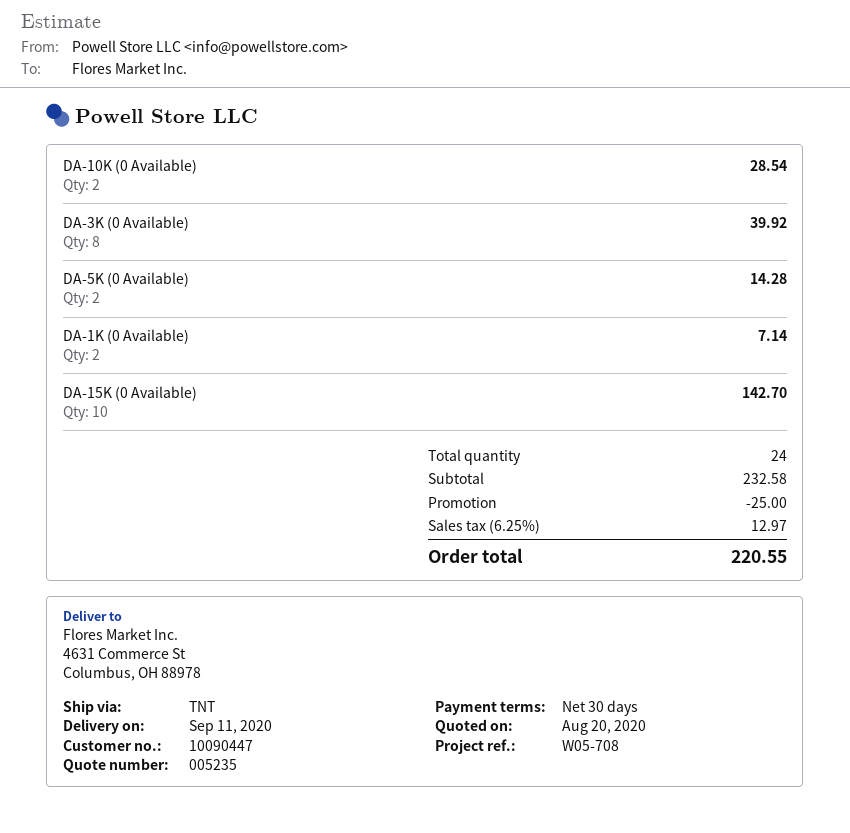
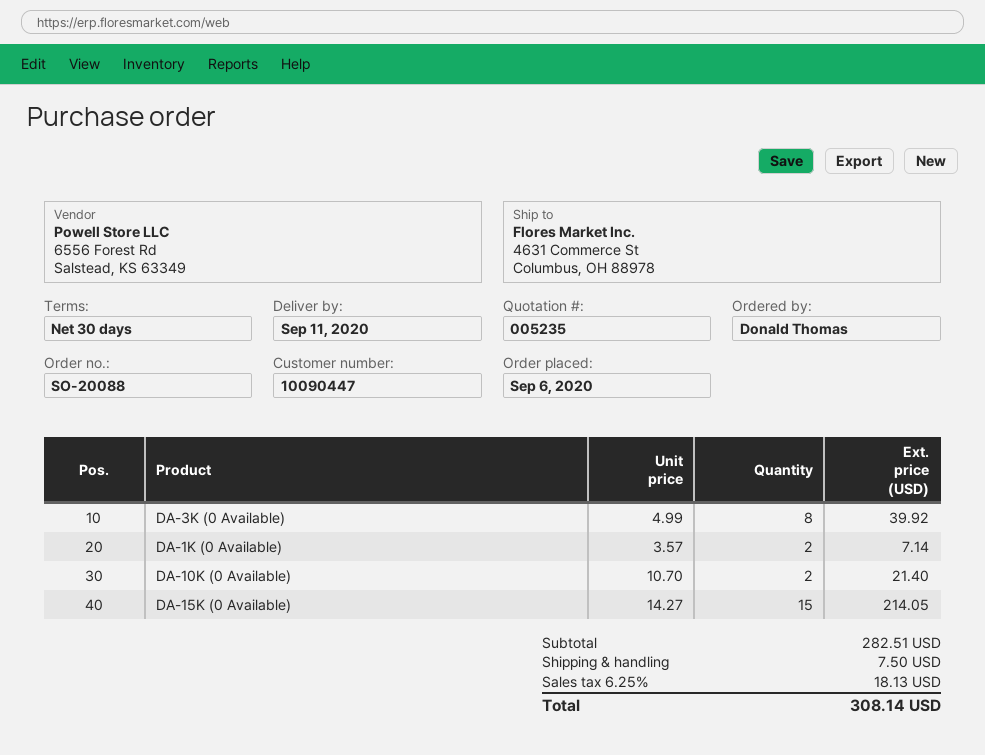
DA-10K (0 Available): 2 for 28.54 -> 2 for 21.40
DA-5K (0 Available): 2 for 14.28 -> none
DA-15K (0 Available): 10 for 142.70 -> 15 for 214.05
subtotal: 232.58 -> 282.51
discount: 25.00 -> none
shipping: none -> 7.50
tax: 6.25% = 12.97 -> 6.25% = 18.13
total: 220.55 -> 308.14

